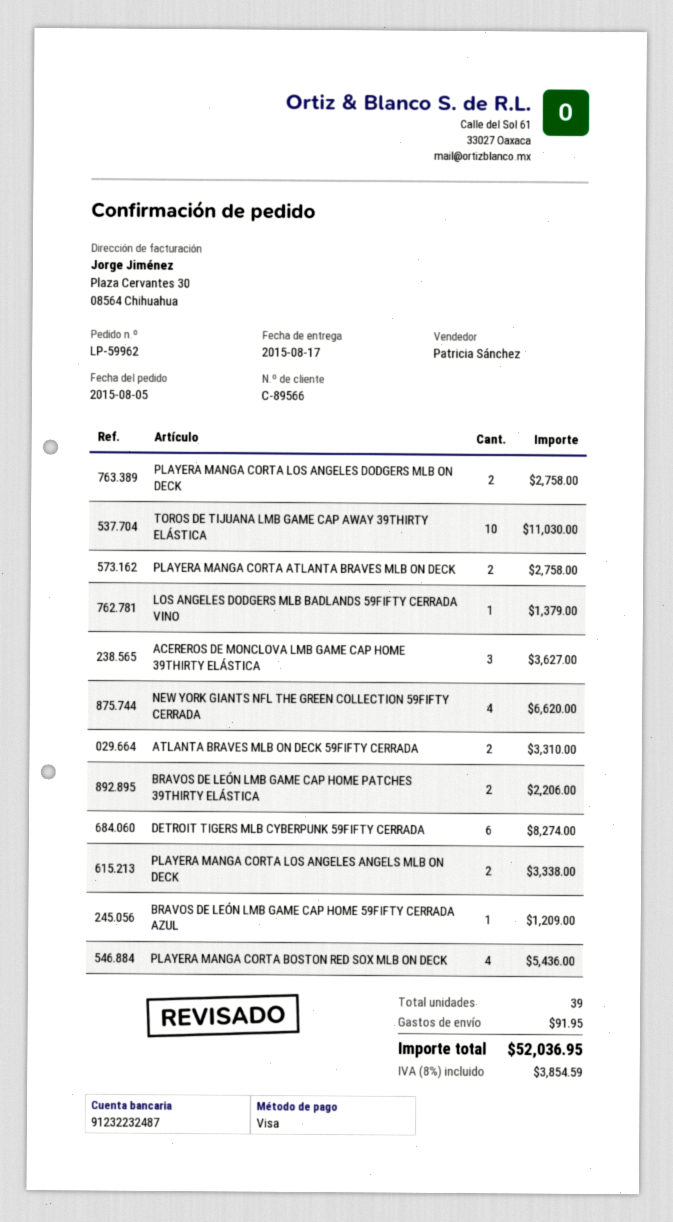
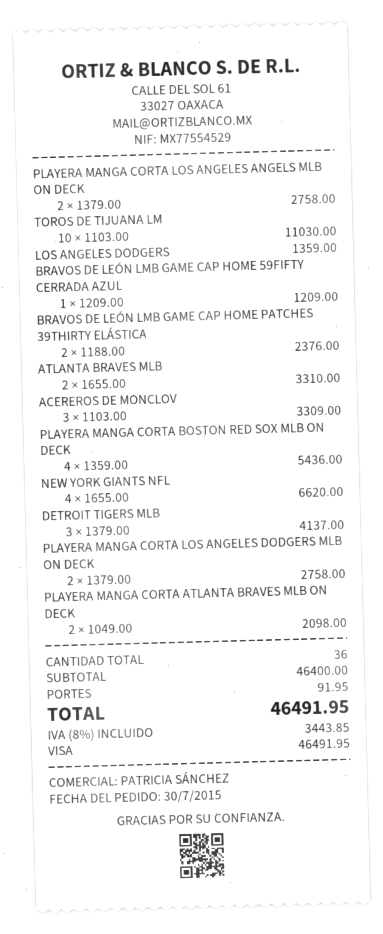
order date: 2015-08-05 -> 2015-07-30
PLAYERA MANGA CORTA ATLANTA BRAVES MLB ON DECK: 2 for 2758.00 -> 2 for 2098.00
LOS ANGELES DODGERS MLB BADLANDS 59FIFTY CERRADA VINO: 1 for 1379.00 -> 1 for 1359.00
ACEREROS DE MONCLOVA LMB GAME CAP HOME 39THIRTY ELÁSTICA: 3 for 3627.00 -> 3 for 3309.00
BRAVOS DE LEÓN LMB GAME CAP HOME PATCHES 39THIRTY ELÁSTICA: 2 for 2206.00 -> 2 for 2376.00
DETROIT TIGERS MLB CYBERPUNK 59FIFTY CERRADA: 6 for 8274.00 -> 3 for 4137.00
PLAYERA MANGA CORTA LOS ANGELES ANGELS MLB ON DECK: 2 for 3338.00 -> 2 for 2758.00
total quantity: 39 -> 36
tax: 8% = 3854.59 -> 8% = 3443.85
total: 52036.95 -> 46491.95

